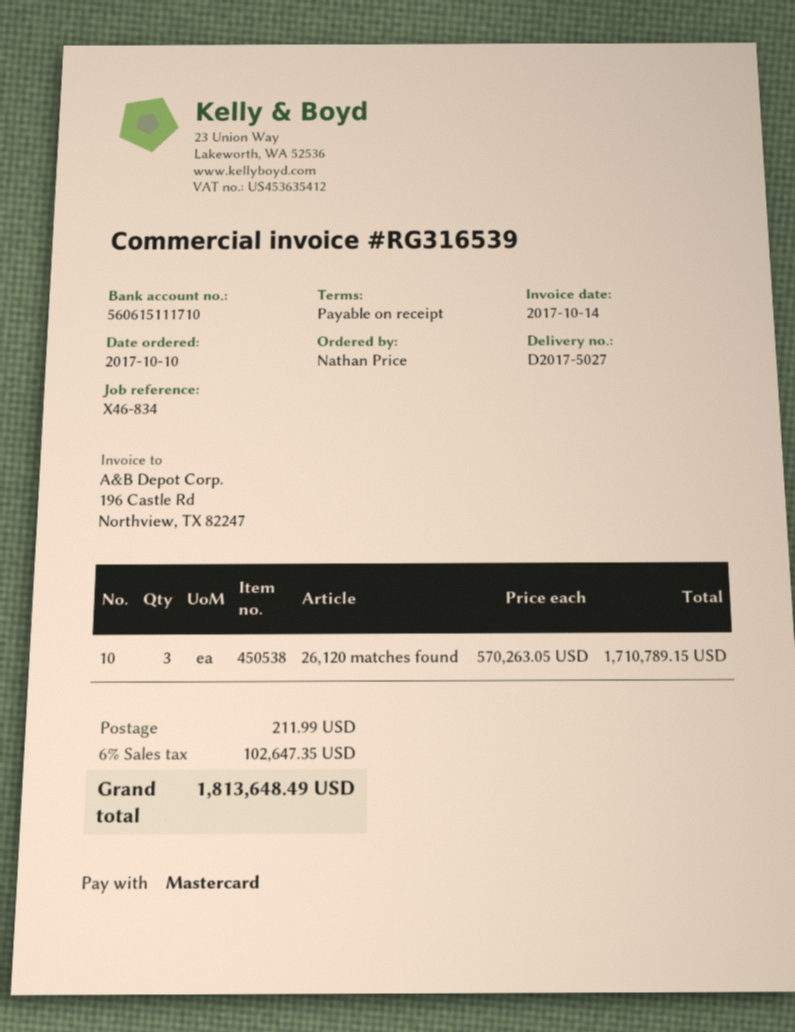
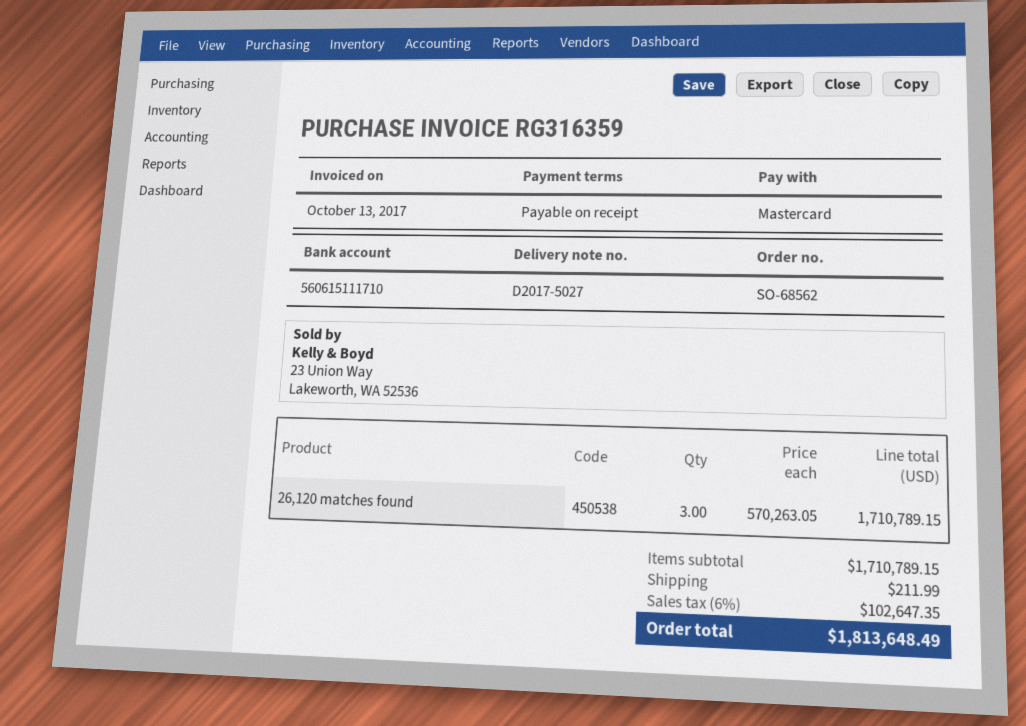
invoice number: RG316539 -> RG316359
invoice date: 2017-10-14 -> 2017-10-13

